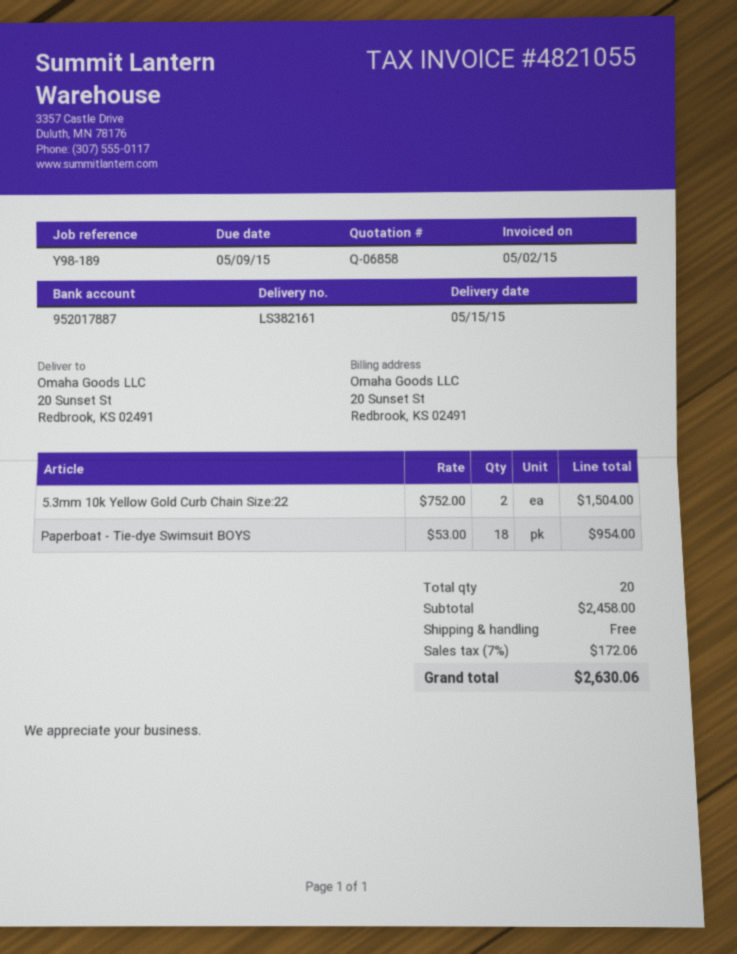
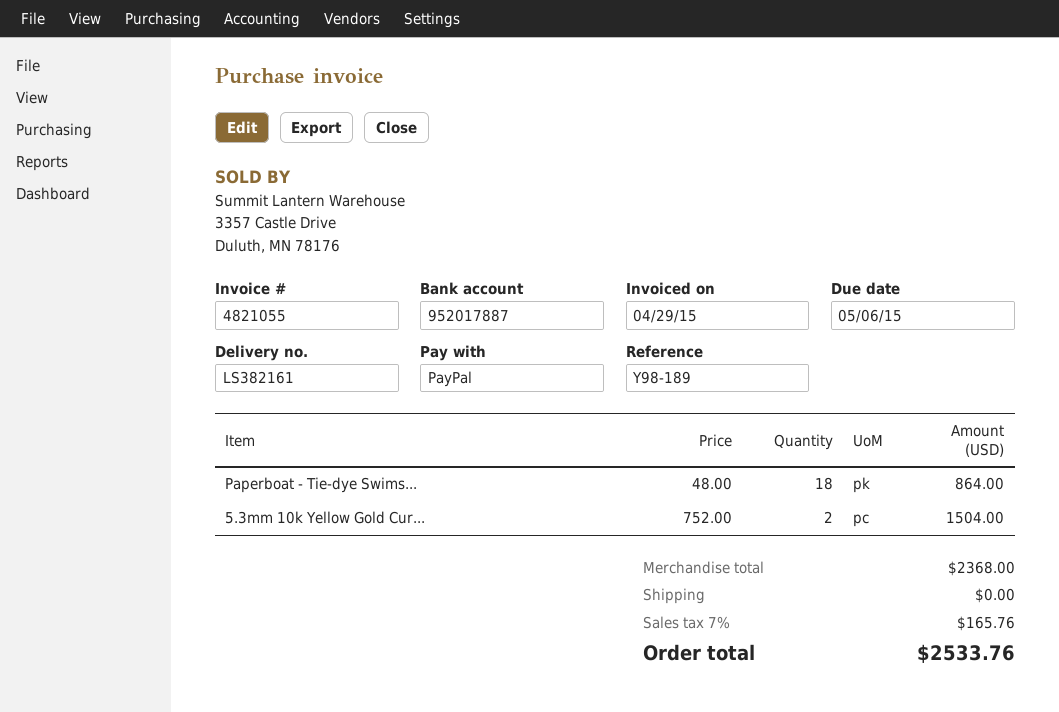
invoice date: 2015-05-02 -> 2015-04-29
due date: 2015-05-09 -> 2015-05-06
Paperboat - Tie-dye Swimsuit BOYS: 18 x 53.00 = 954.00 -> 18 x 48.00 = 864.00
subtotal: 2458.00 -> 2368.00
tax: 7% = 172.06 -> 7% = 165.76
total: 2630.06 -> 2533.76

